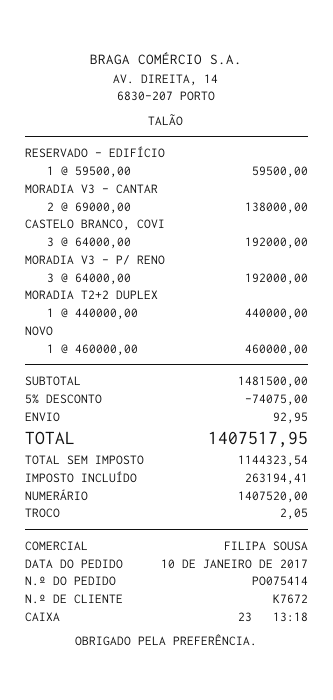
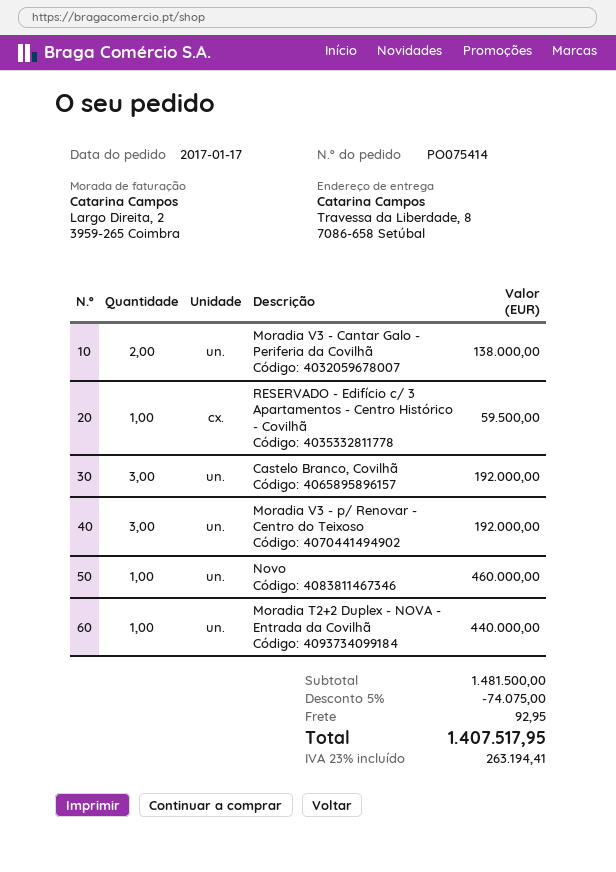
order date: 2017-01-10 -> 2017-01-17

